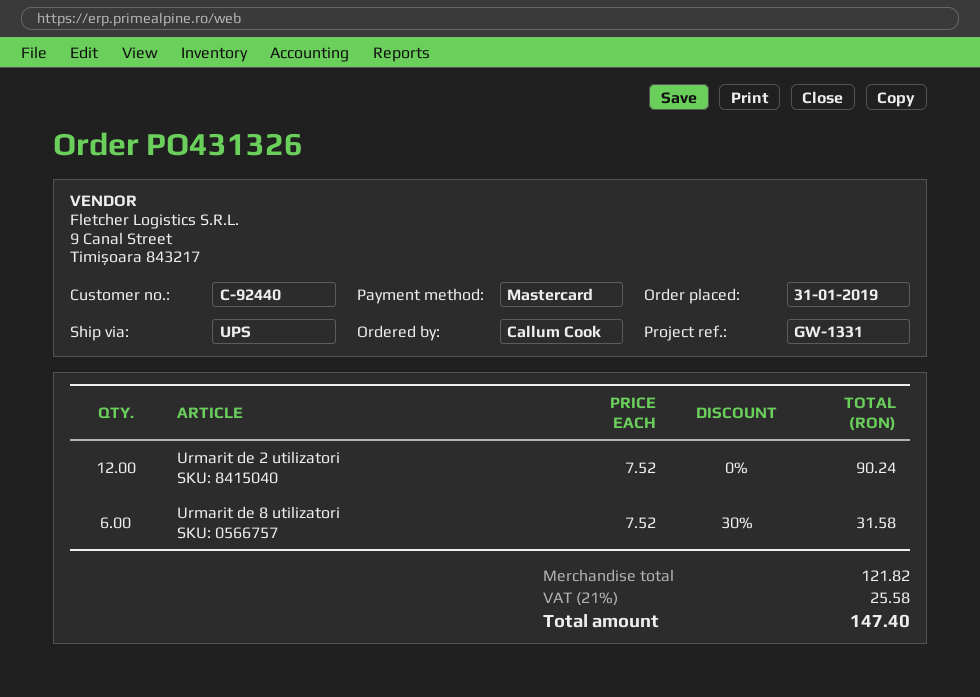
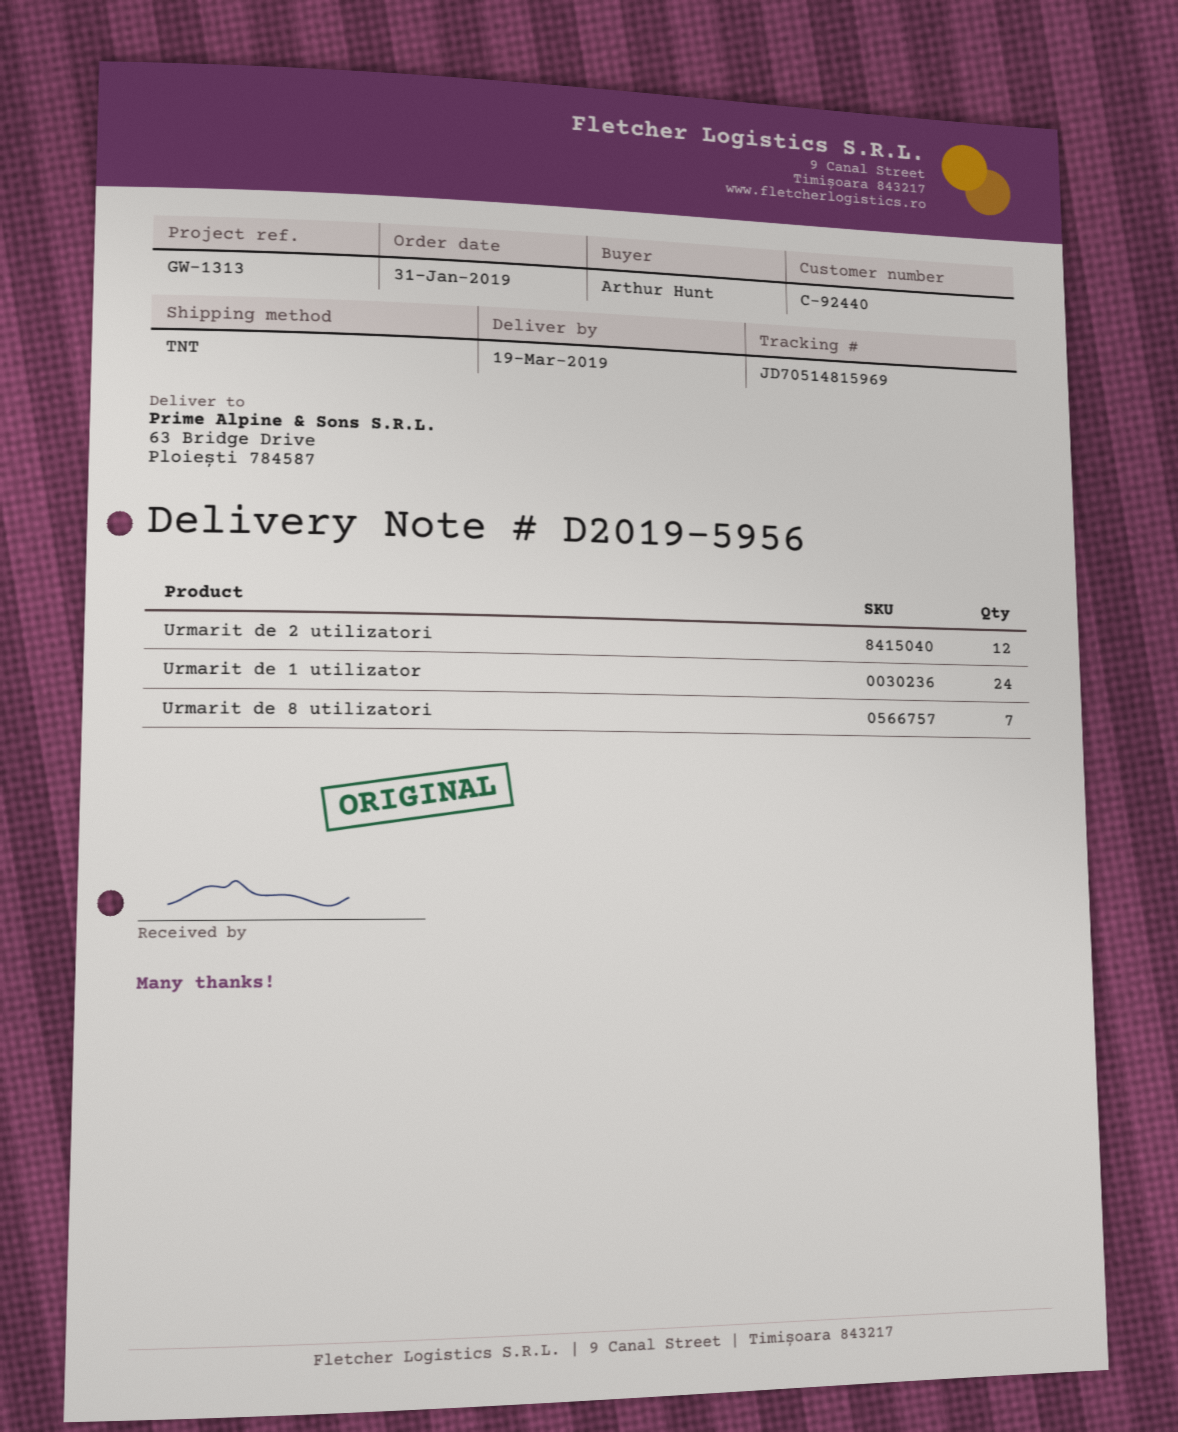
reference: GW-1331 -> GW-1313
ordered by: Callum Cook -> Arthur Hunt
shipping method: UPS -> TNT
Urmarit de 8 utilizatori: 6 -> 7
Urmarit de 1 utilizator: none -> 24

